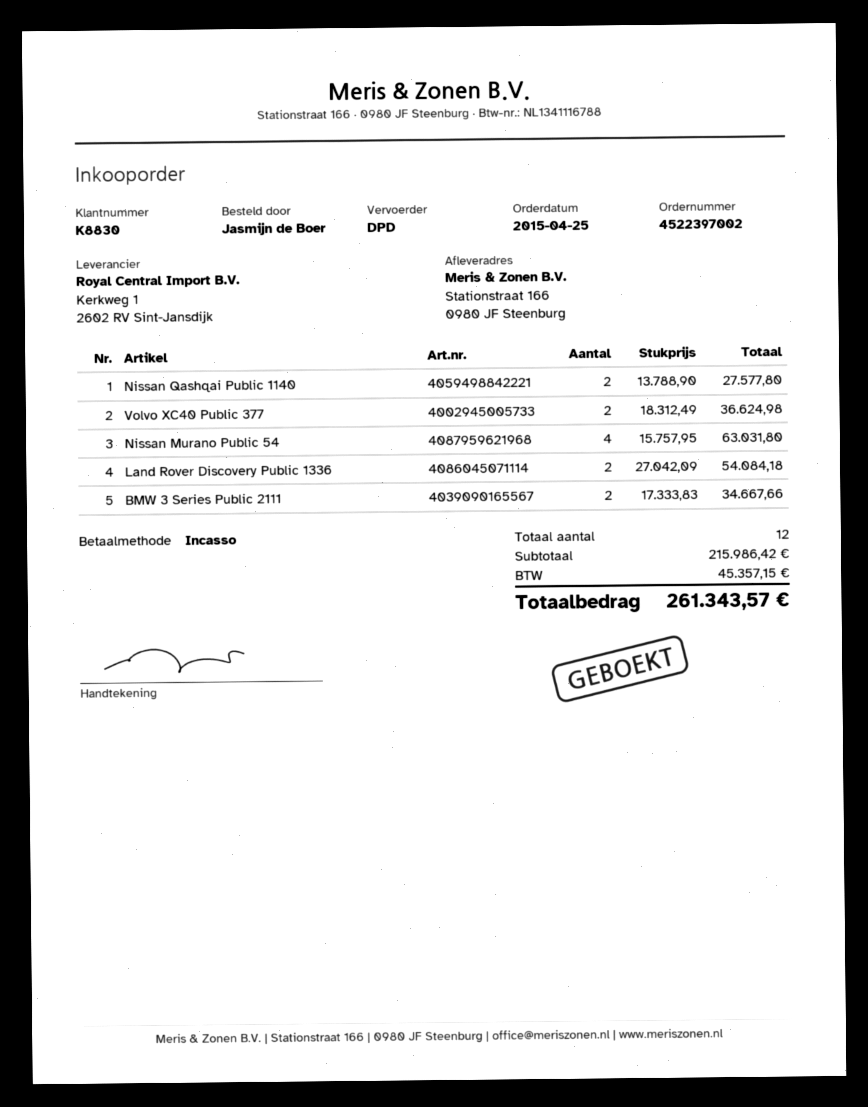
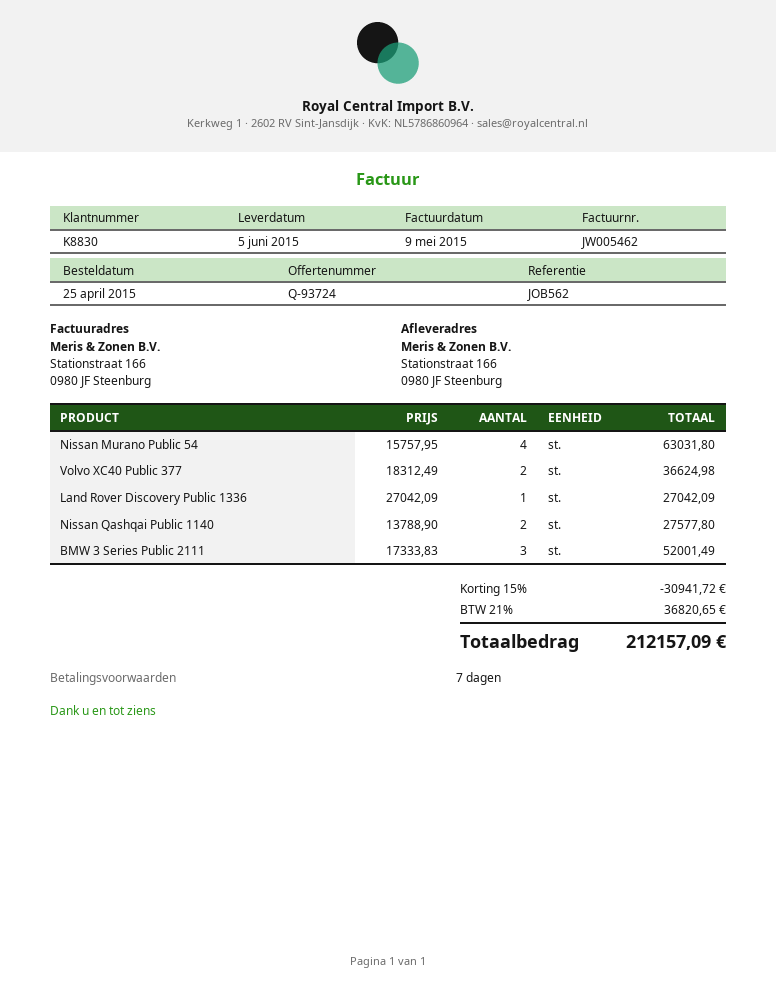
Land Rover Discovery Public 1336: 2 x 27042.09 = 54084.18 -> 1 x 27042.09 = 27042.09
BMW 3 Series Public 2111: 2 x 17333.83 = 34667.66 -> 3 x 17333.83 = 52001.49
discount: none -> 15% = 30941.72
tax: 45357.15 -> 36820.65
total: 261343.57 -> 212157.09

